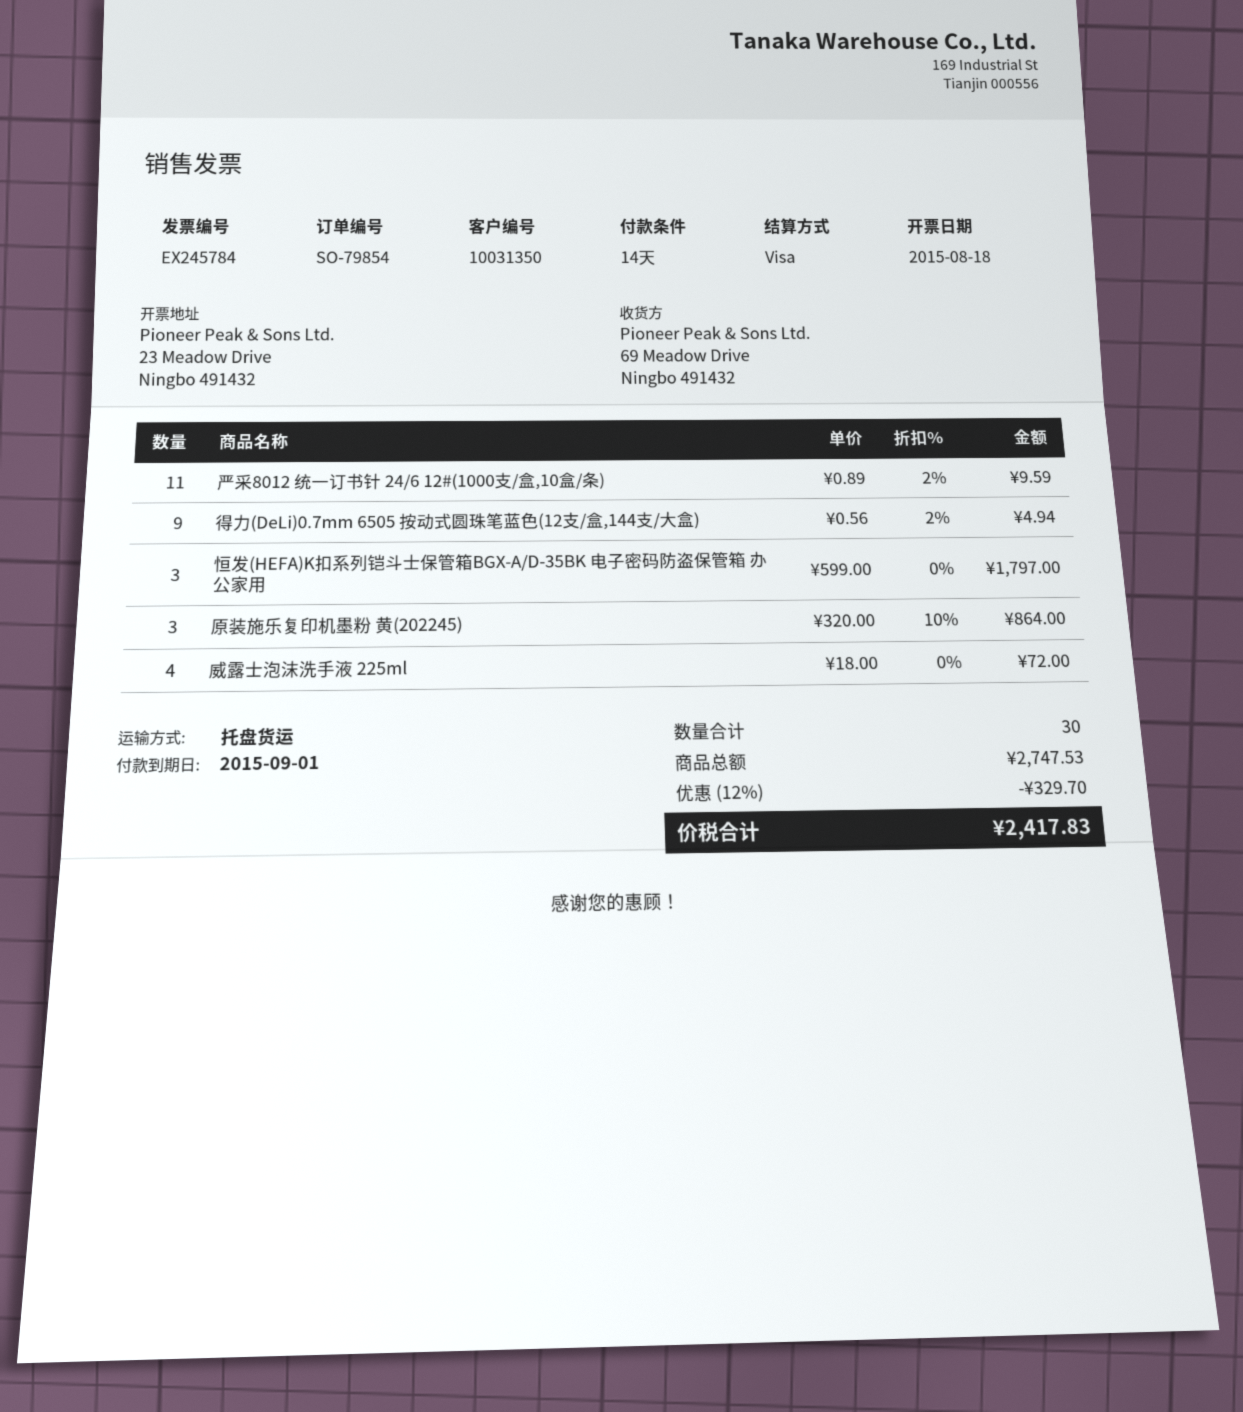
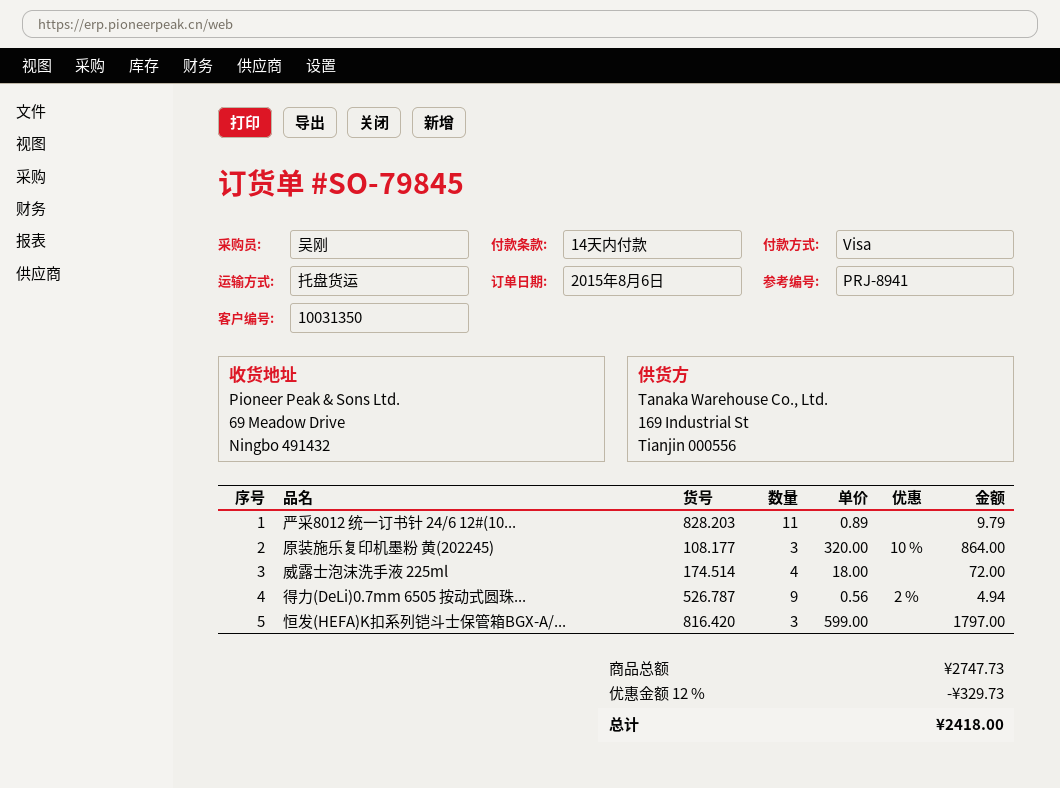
order number: SO-79854 -> SO-79845
严采8012 统一订书针 24/6 12#(1000支/盒,10盒/条): 11 x 0.89 - 2% = 9.59 -> 11 x 0.89 = 9.79
subtotal: 2747.53 -> 2747.73
discount: 12% = 329.70 -> 12% = 329.73
total: 2417.83 -> 2418.00

